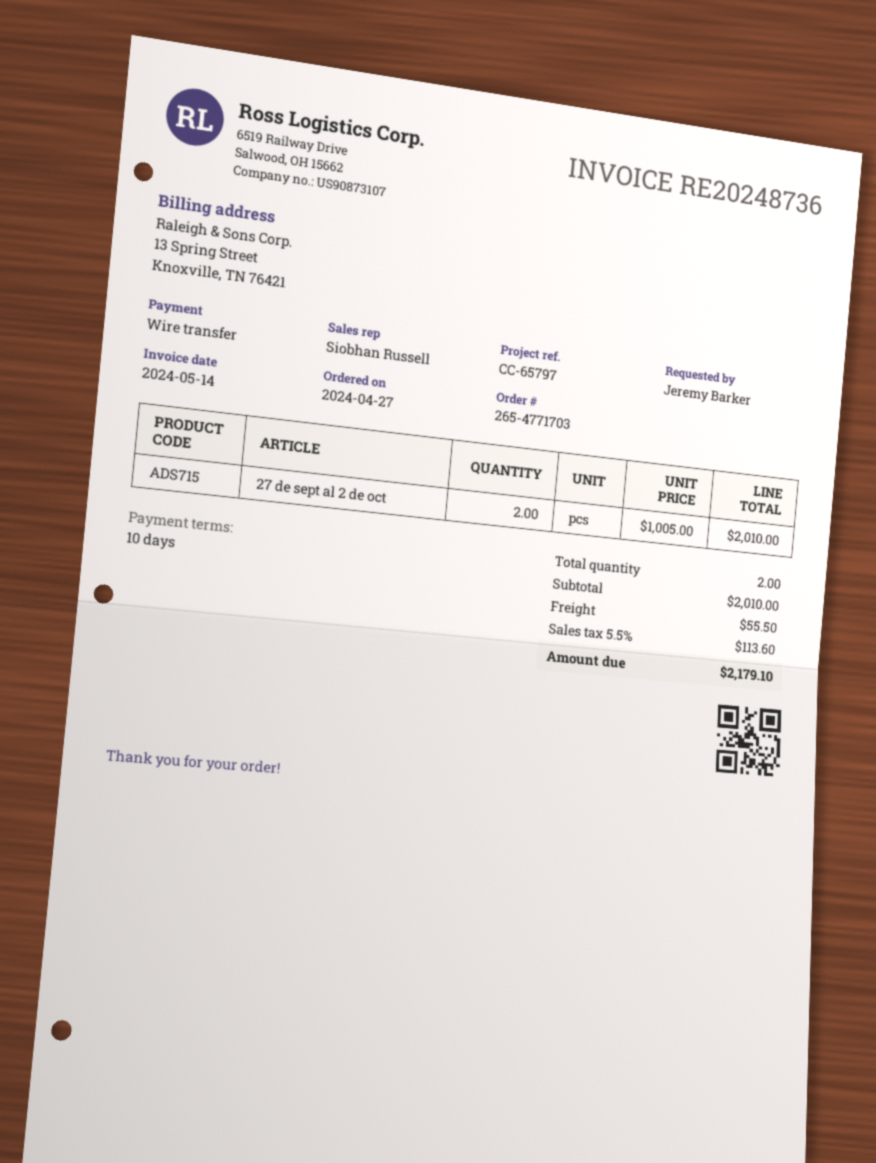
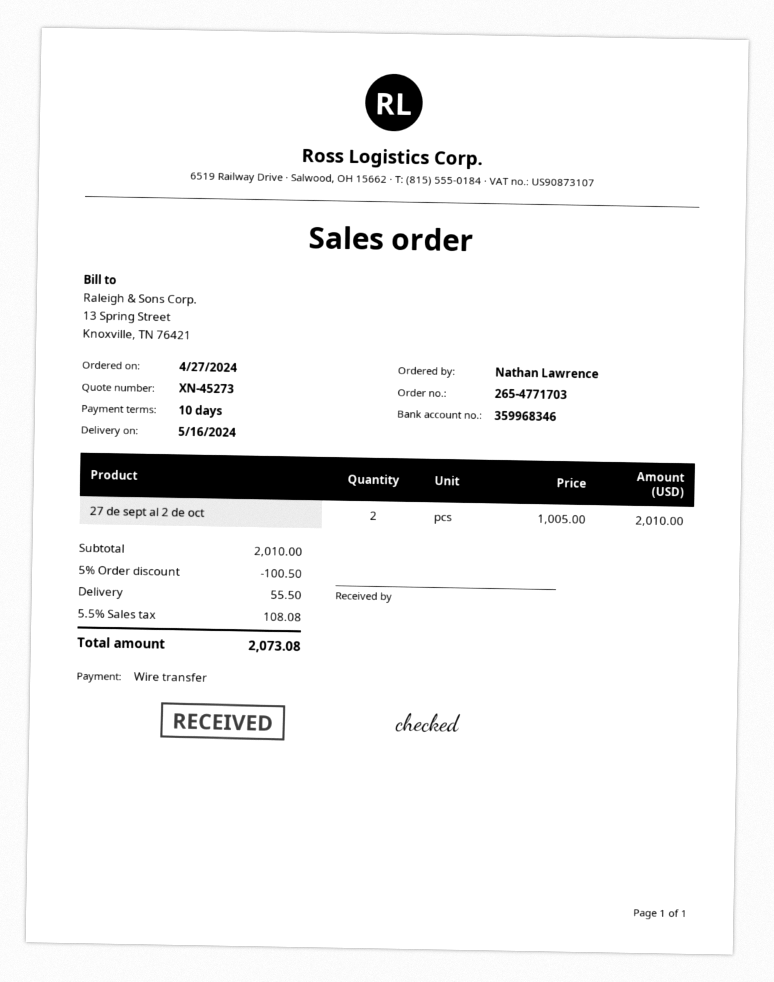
ordered by: Jeremy Barker -> Nathan Lawrence
discount: none -> 5% = 100.50
tax: 5.5% = 113.60 -> 5.5% = 108.08
total: 2179.10 -> 2073.08

